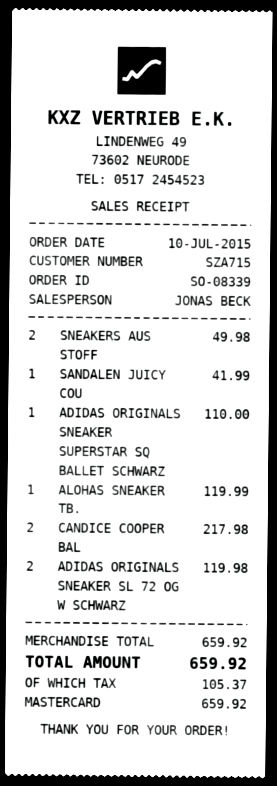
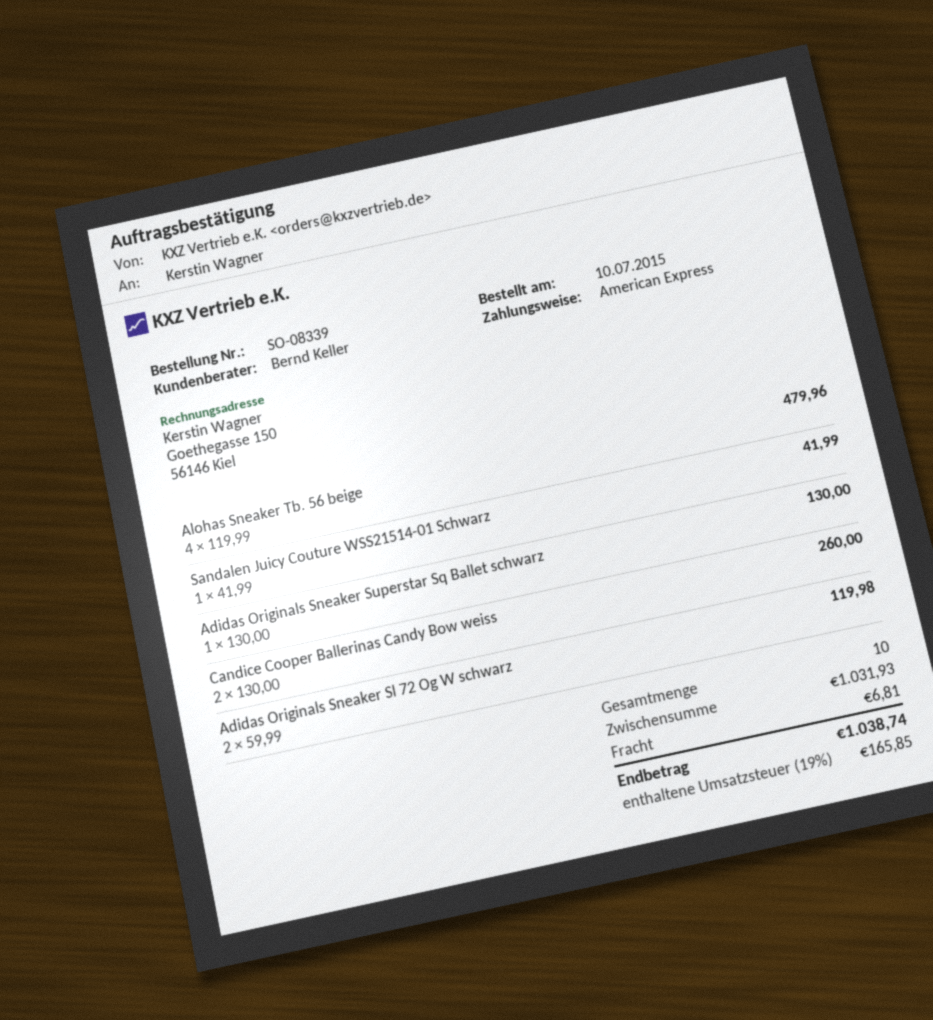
sales rep: JONAS BECK -> Bernd Keller
payment method: Mastercard -> American Express
SNEAKERS AUS STOFF: 2 for 49.98 -> none
ADIDAS ORIGINALS SNEAKER SUPERSTAR SQ BALLET SCHWARZ: 1 for 110.00 -> 1 for 130.00
ALOHAS SNEAKER TB.: 1 for 119.99 -> 4 for 479.96
CANDICE COOPER BAL: 2 for 217.98 -> 2 for 260.00
subtotal: 659.92 -> 1031.93
shipping: none -> 6.81
tax: 105.37 -> 165.85
total: 659.92 -> 1038.74

